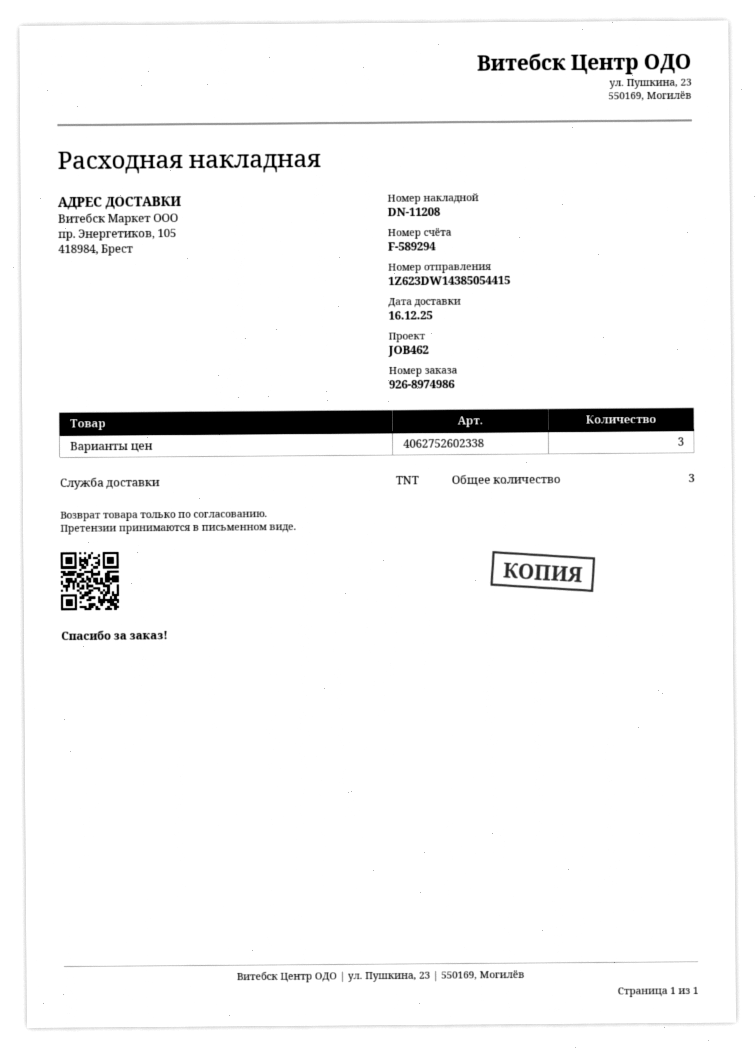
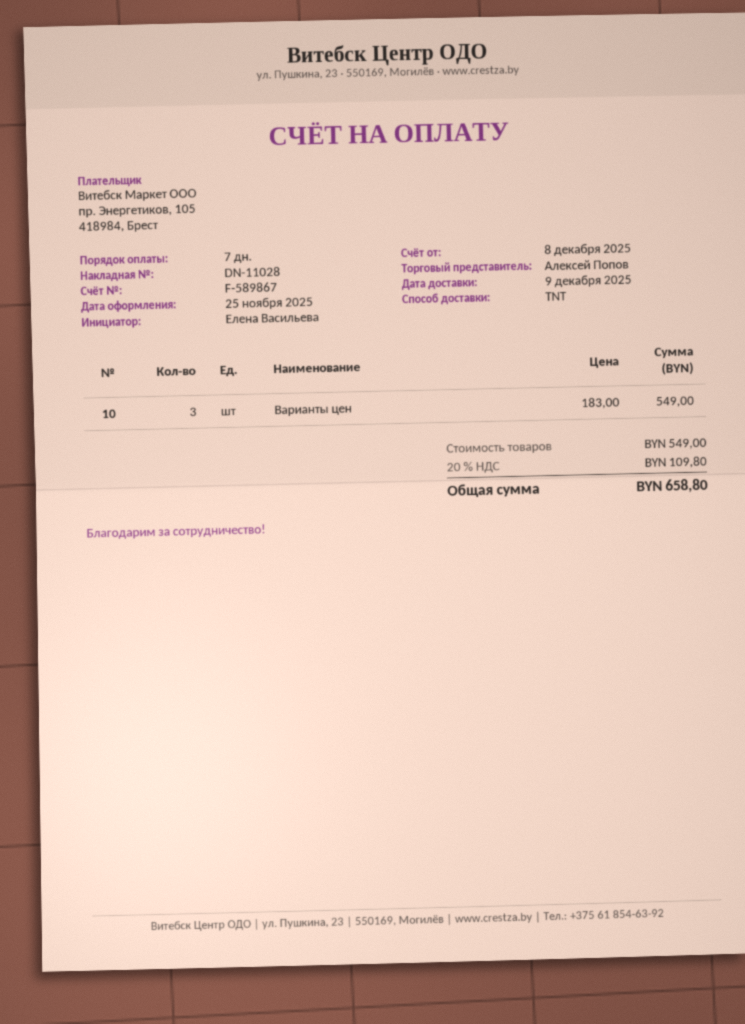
delivery note number: DN-11208 -> DN-11028
delivery date: 2025-12-16 -> 2025-12-09
invoice number: F-589294 -> F-589867

